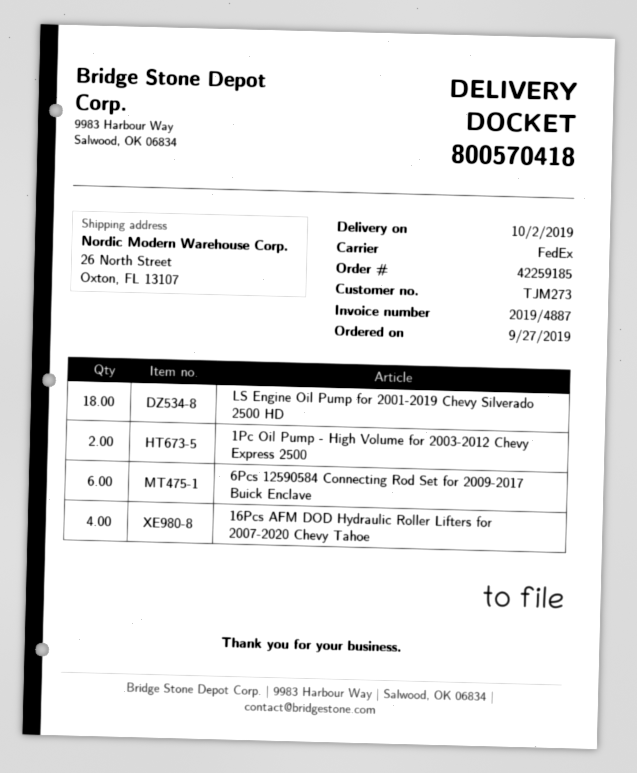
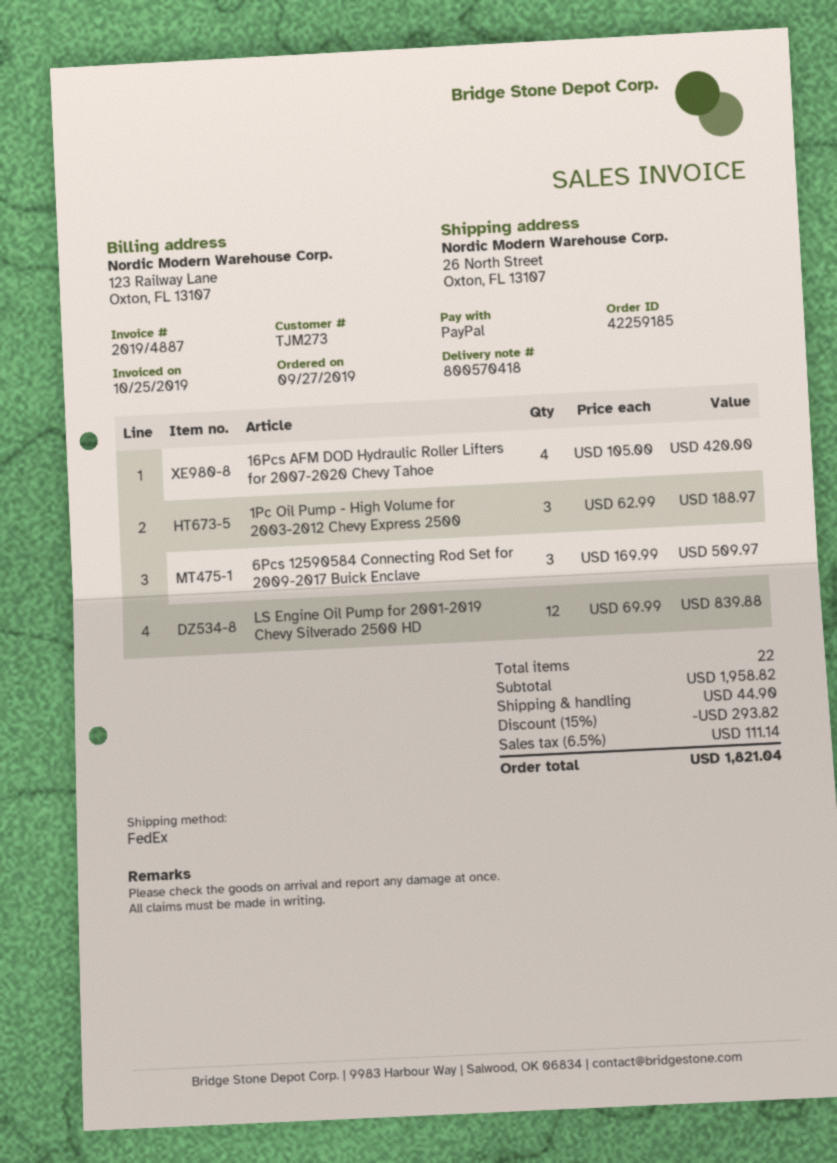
LS Engine Oil Pump for 2001-2019 Chevy Silverado 2500 HD: 18 -> 12
1Pc Oil Pump - High Volume for 2003-2012 Chevy Express 2500: 2 -> 3
6Pcs 12590584 Connecting Rod Set for 2009-2017 Buick Enclave: 6 -> 3

